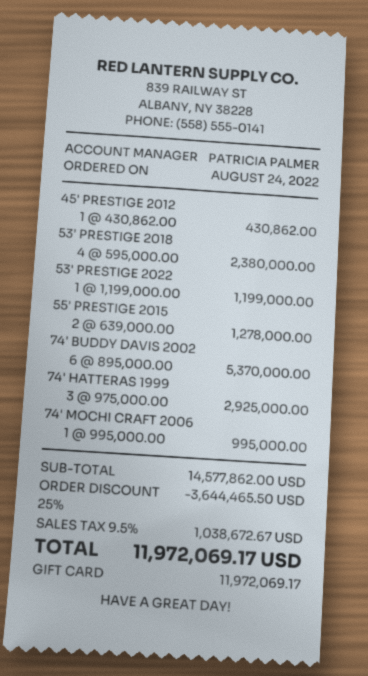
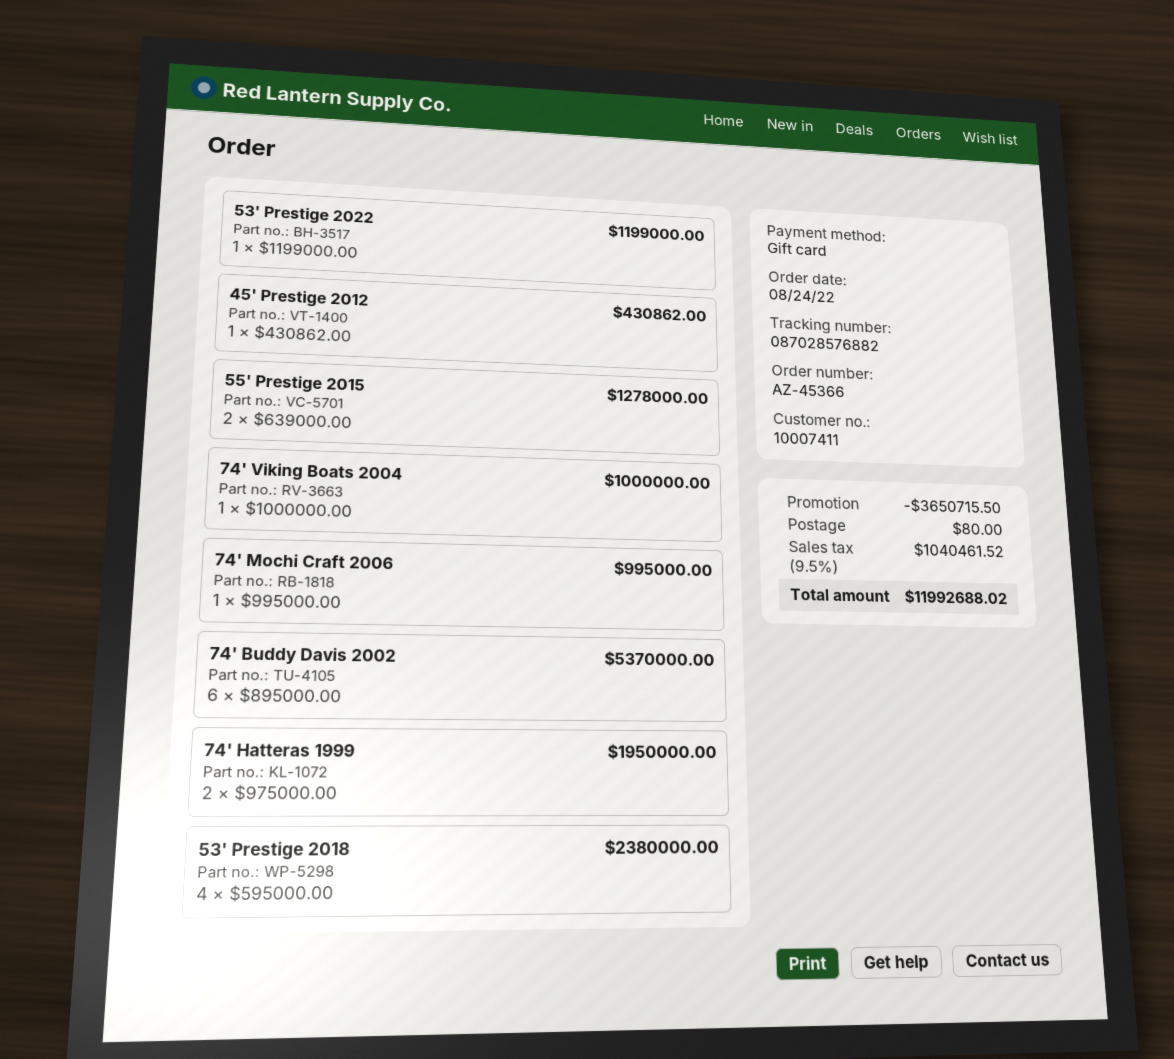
74' HATTERAS 1999: 3 x 975000.00 = 2925000.00 -> 2 x 975000.00 = 1950000.00
74' Viking Boats 2004: none -> 1 x 1000000.00 = 1000000.00
discount: 3644465.50 -> 3650715.50
shipping: none -> 80.00
tax: 9.5% = 1038672.67 -> 9.5% = 1040461.52
total: 11972069.17 -> 11992688.02

